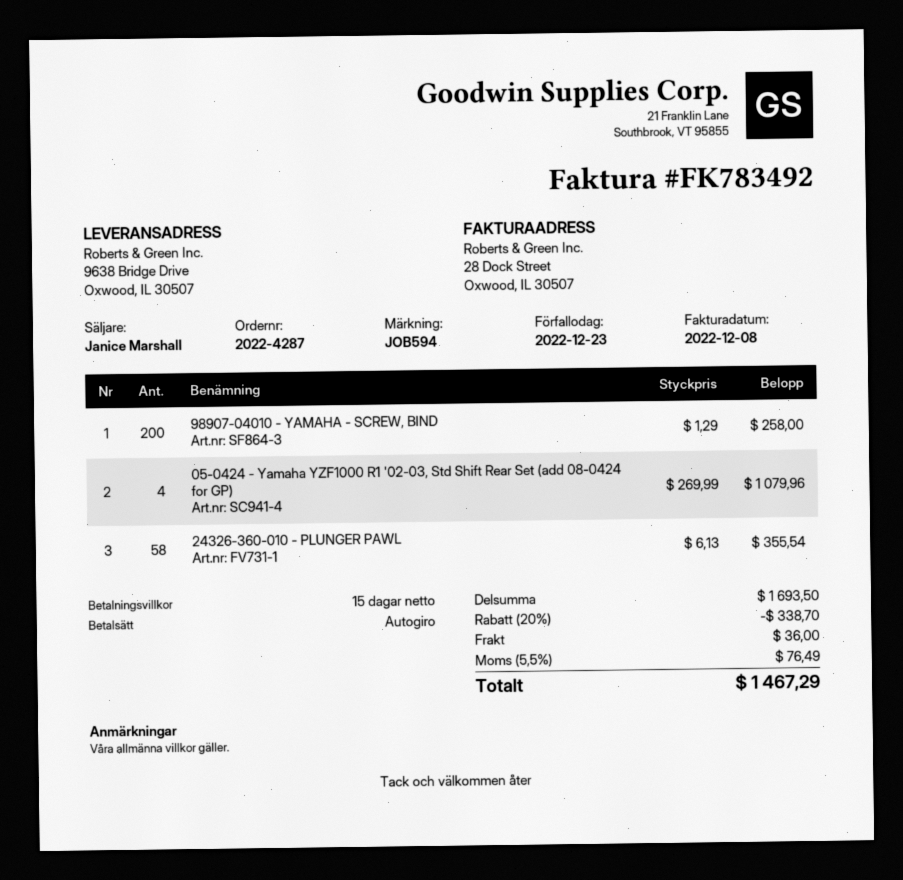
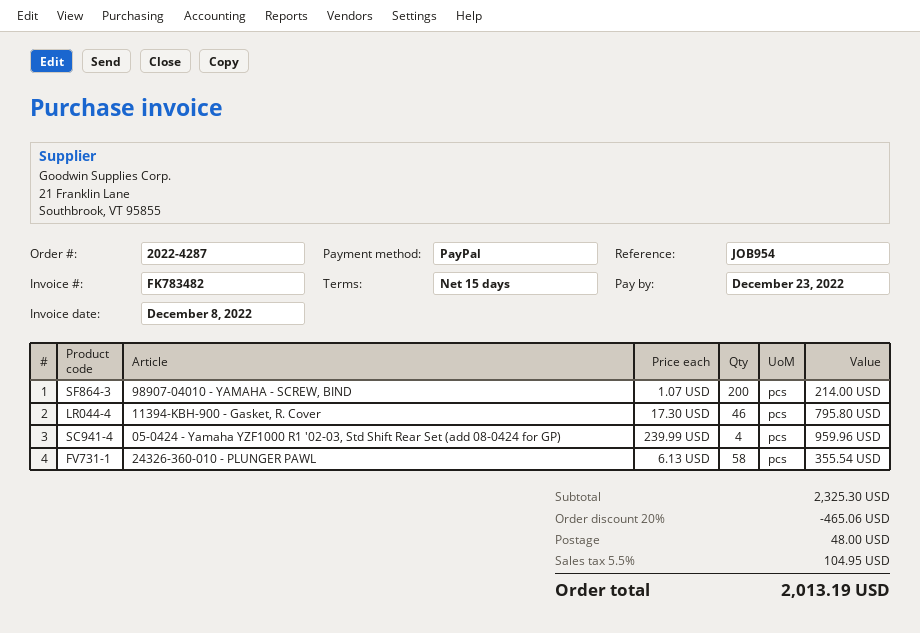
invoice number: FK783492 -> FK783482
reference: JOB594 -> JOB954
payment method: direct debit -> PayPal
98907-04010 - YAMAHA - SCREW, BIND: 200 x 1.29 = 258.00 -> 200 x 1.07 = 214.00
05-0424 - Yamaha YZF1000 R1 '02-03, Std Shift Rear Set (add 08-0424 for GP): 4 x 269.99 = 1079.96 -> 4 x 239.99 = 959.96
11394-KBH-900 - Gasket, R. Cover: none -> 46 x 17.30 = 795.80
subtotal: 1693.50 -> 2325.30
discount: 20% = 338.70 -> 20% = 465.06
shipping: 36.00 -> 48.00
tax: 5.5% = 76.49 -> 5.5% = 104.95
total: 1467.29 -> 2013.19

